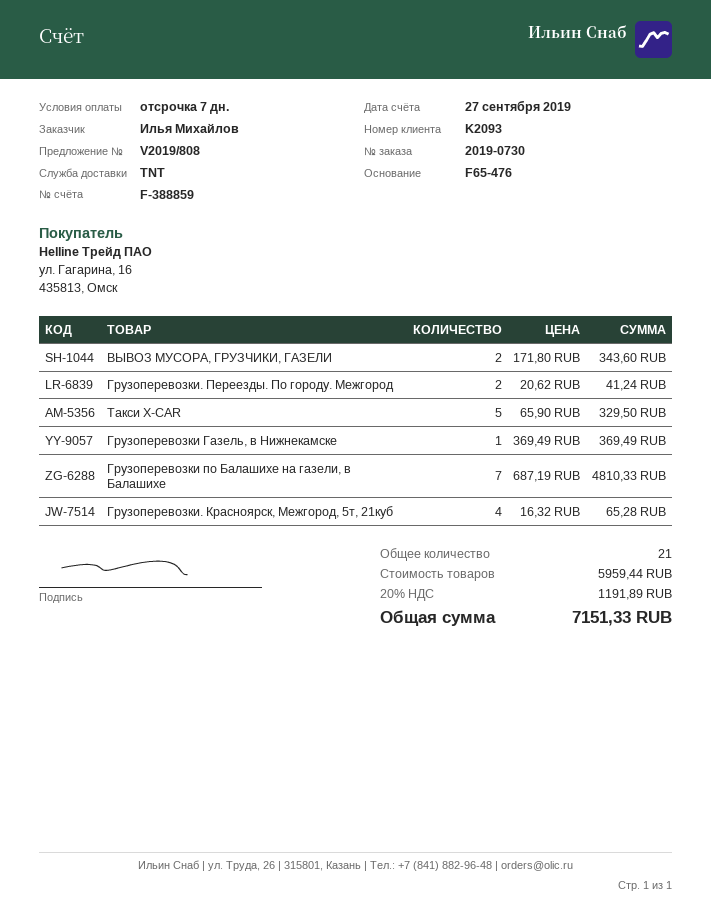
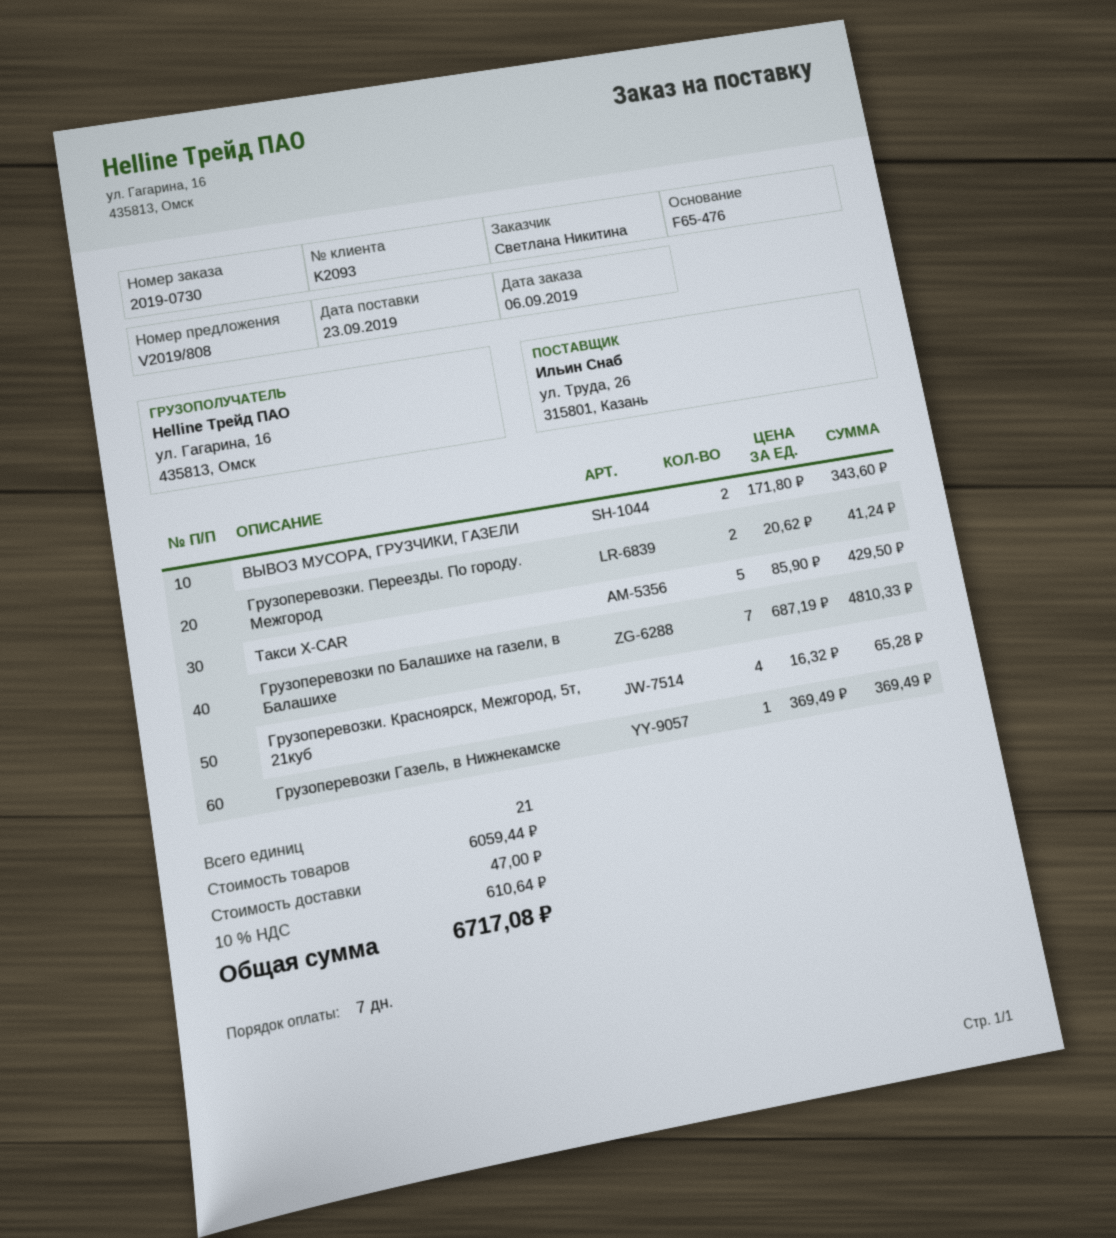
ordered by: Илья Михайлов -> Светлана Никитина
Такси X-CAR: 5 x 65.90 = 329.50 -> 5 x 85.90 = 429.50
subtotal: 5959.44 -> 6059.44
shipping: none -> 47.00
tax: 20% = 1191.89 -> 10% = 610.64
total: 7151.33 -> 6717.08

